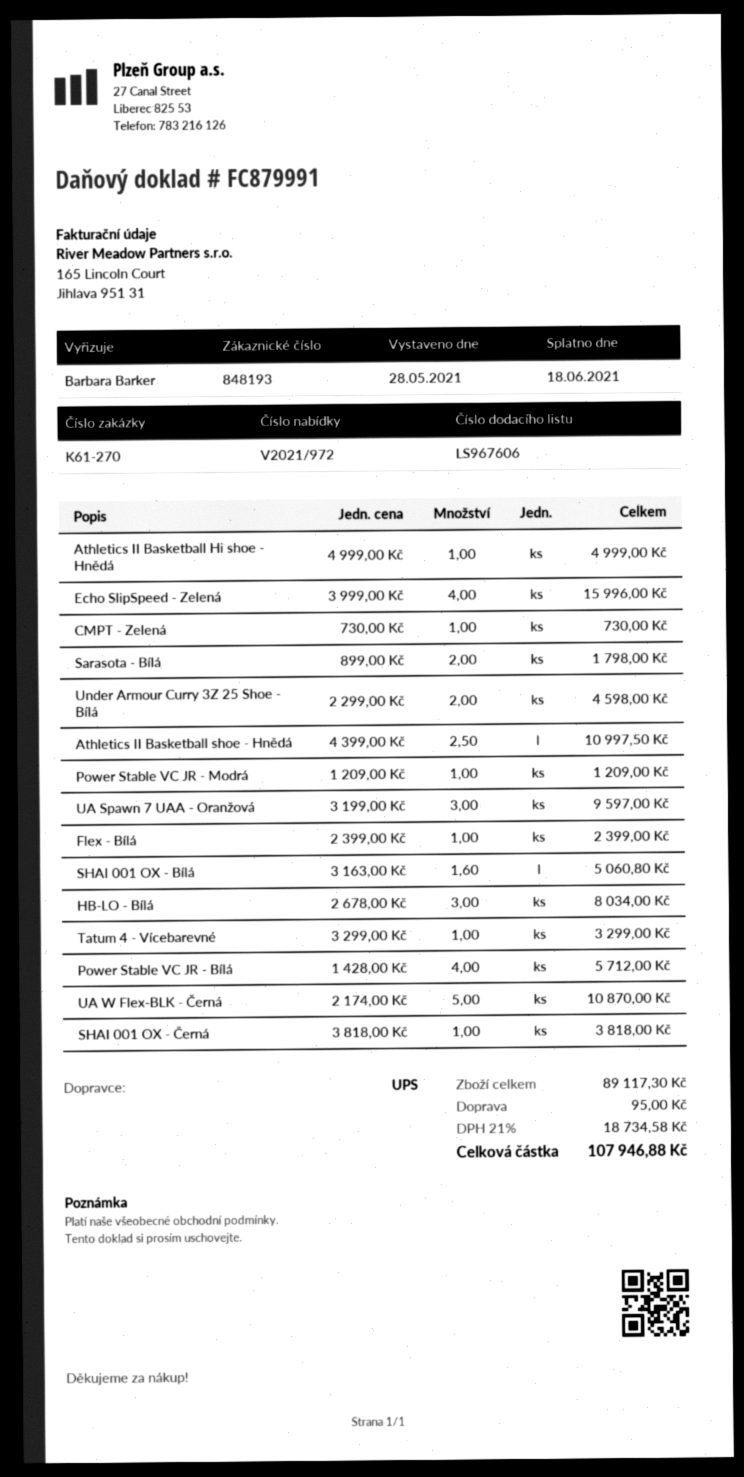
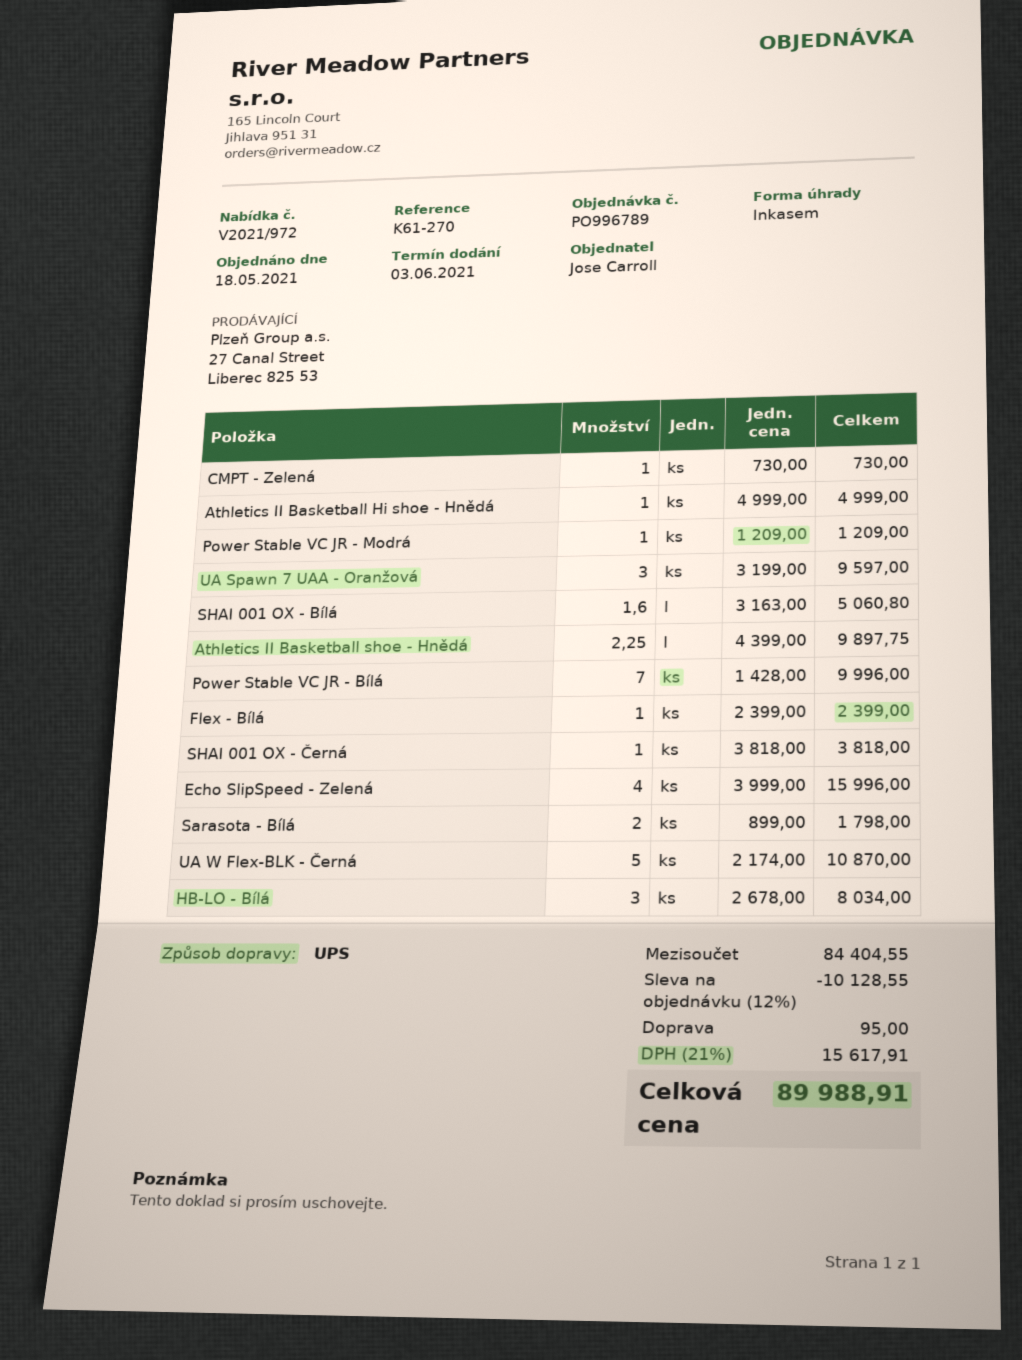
Under Armour Curry 3Z 25 Shoe - Bílá: 2 x 2299.00 = 4598.00 -> none
Athletics II Basketball shoe - Hnědá: 2.5 x 4399.00 = 10997.50 -> 2.25 x 4399.00 = 9897.75
Tatum 4 - Vícebarevné: 1 x 3299.00 = 3299.00 -> none
Power Stable VC JR - Bílá: 4 x 1428.00 = 5712.00 -> 7 x 1428.00 = 9996.00
subtotal: 89117.30 -> 84404.55
discount: none -> 12% = 10128.55
tax: 21% = 18734.58 -> 21% = 15617.91
total: 107946.88 -> 89988.91

